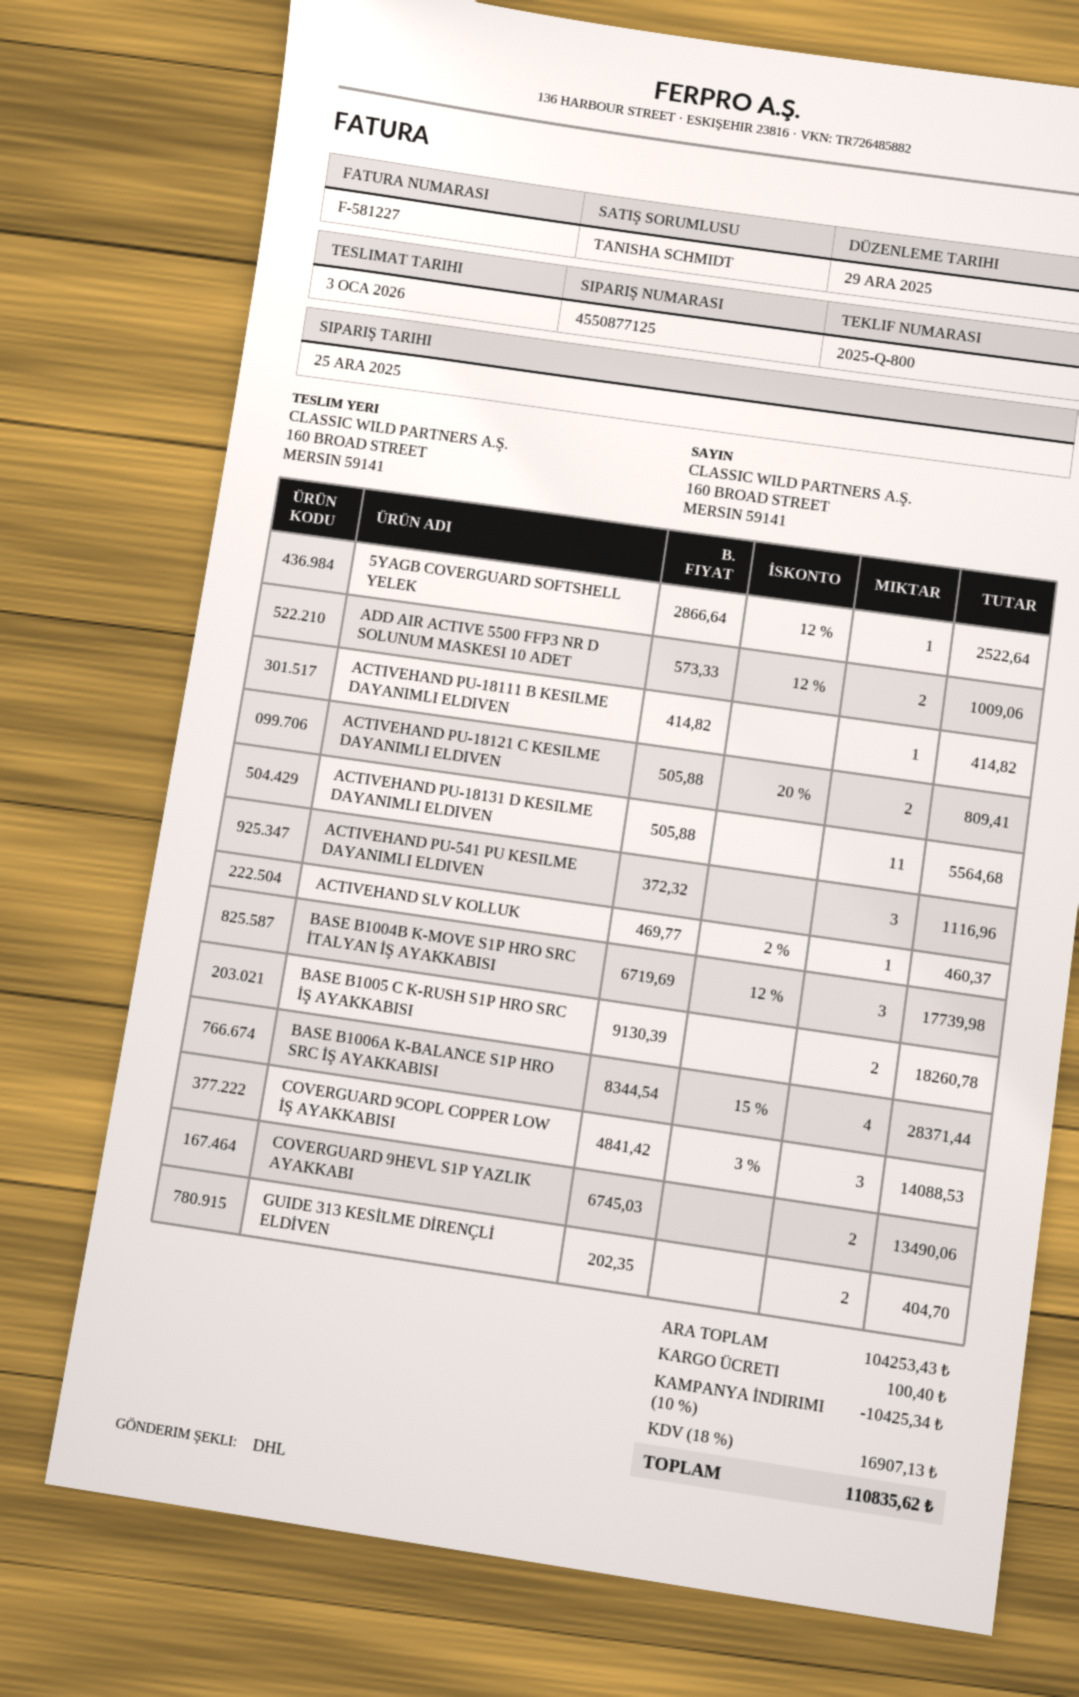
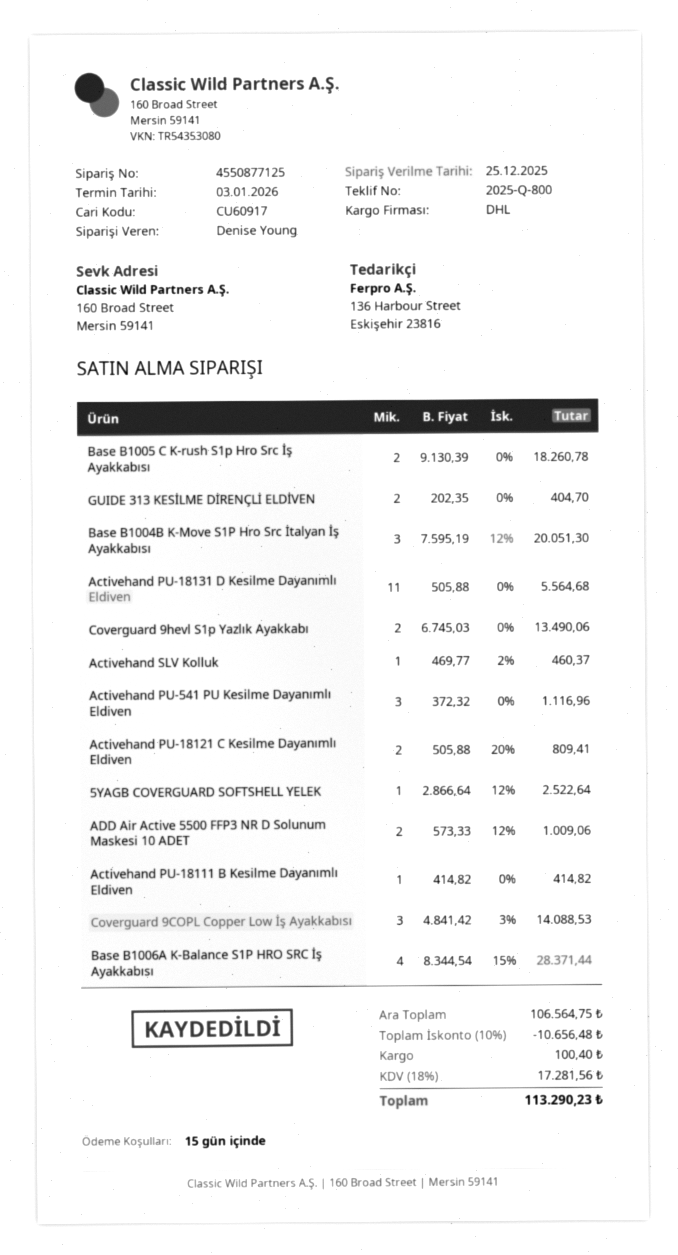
BASE B1004B K-MOVE S1P HRO SRC İTALYAN İŞ AYAKKABISI: 3 x 6719.69 - 12% = 17739.98 -> 3 x 7595.19 - 12% = 20051.30
subtotal: 104253.43 -> 106564.75
discount: 10% = 10425.34 -> 10% = 10656.48
tax: 18% = 16907.13 -> 18% = 17281.56
total: 110835.62 -> 113290.23

